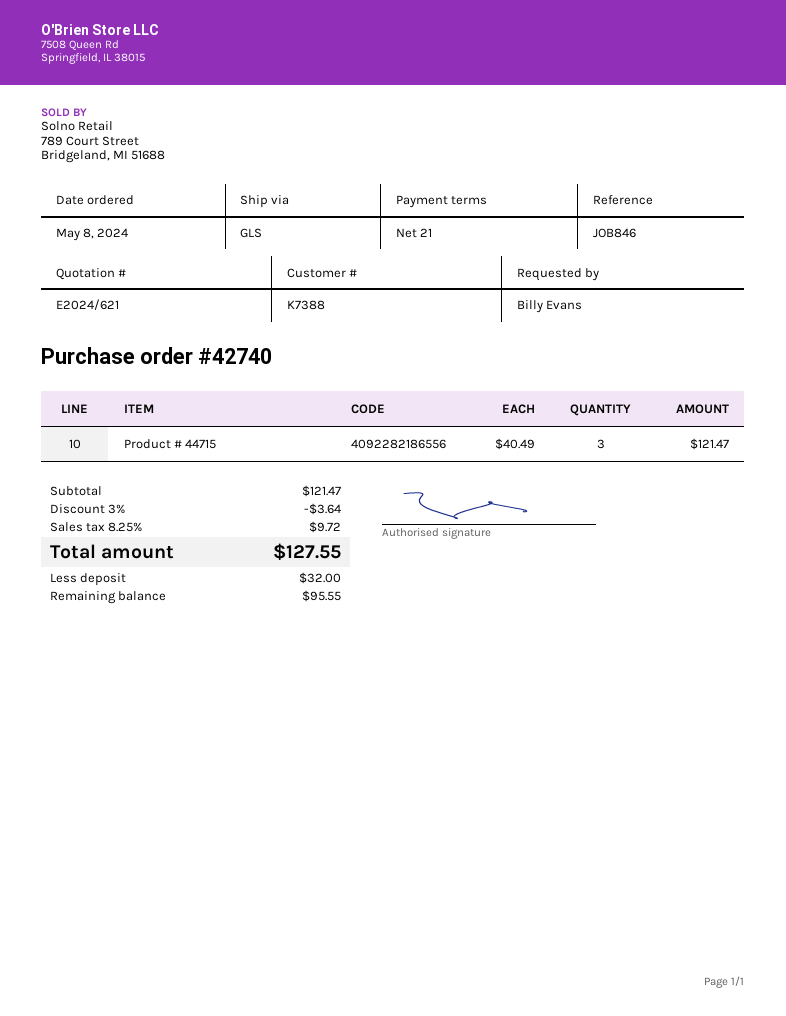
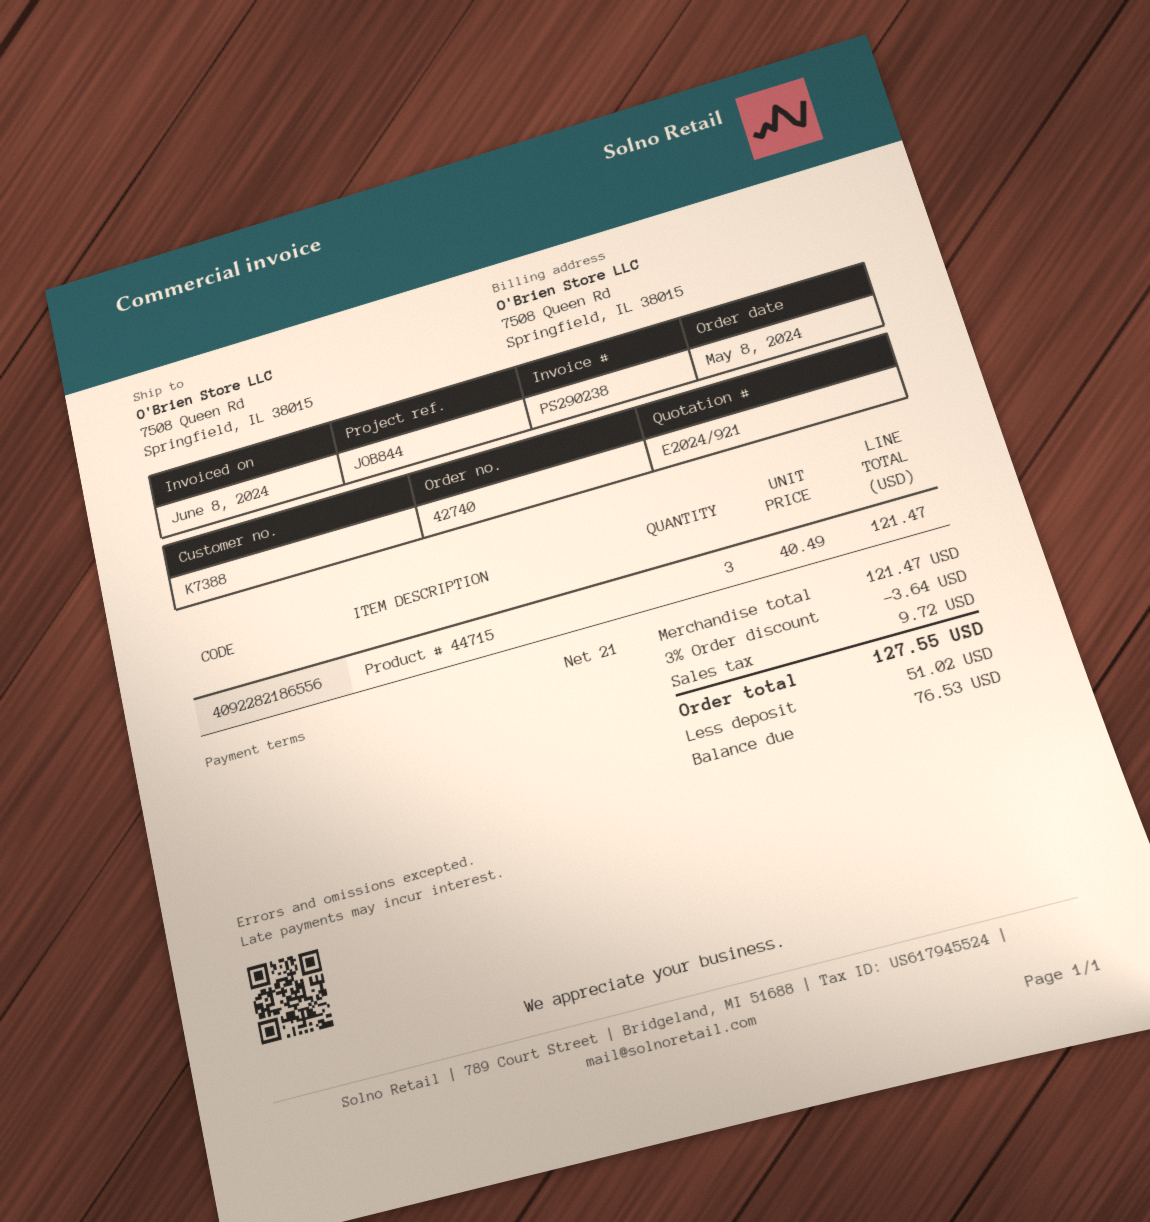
quote number: E2024/621 -> E2024/921
reference: JOB846 -> JOB844
deposit: 32.00 -> 51.02
balance: 95.55 -> 76.53

